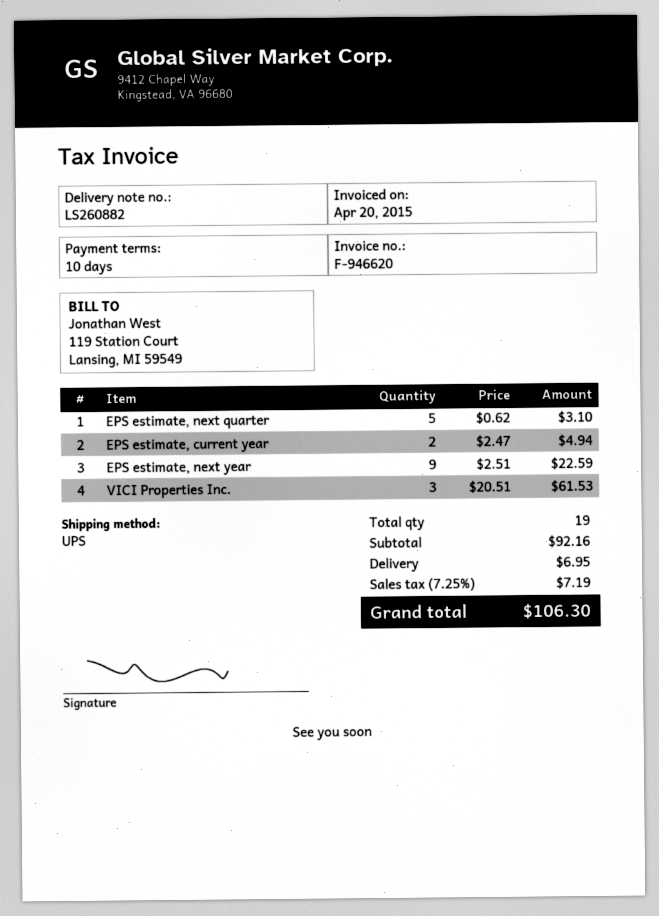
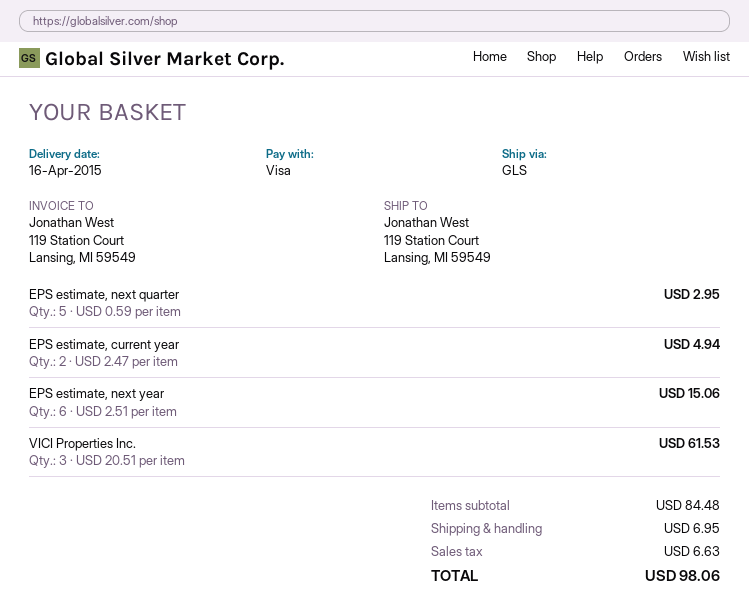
shipping method: UPS -> GLS
EPS estimate, next quarter: 5 x 0.62 = 3.10 -> 5 x 0.59 = 2.95
EPS estimate, next year: 9 x 2.51 = 22.59 -> 6 x 2.51 = 15.06
subtotal: 92.16 -> 84.48
tax: 7.19 -> 6.63
total: 106.30 -> 98.06

